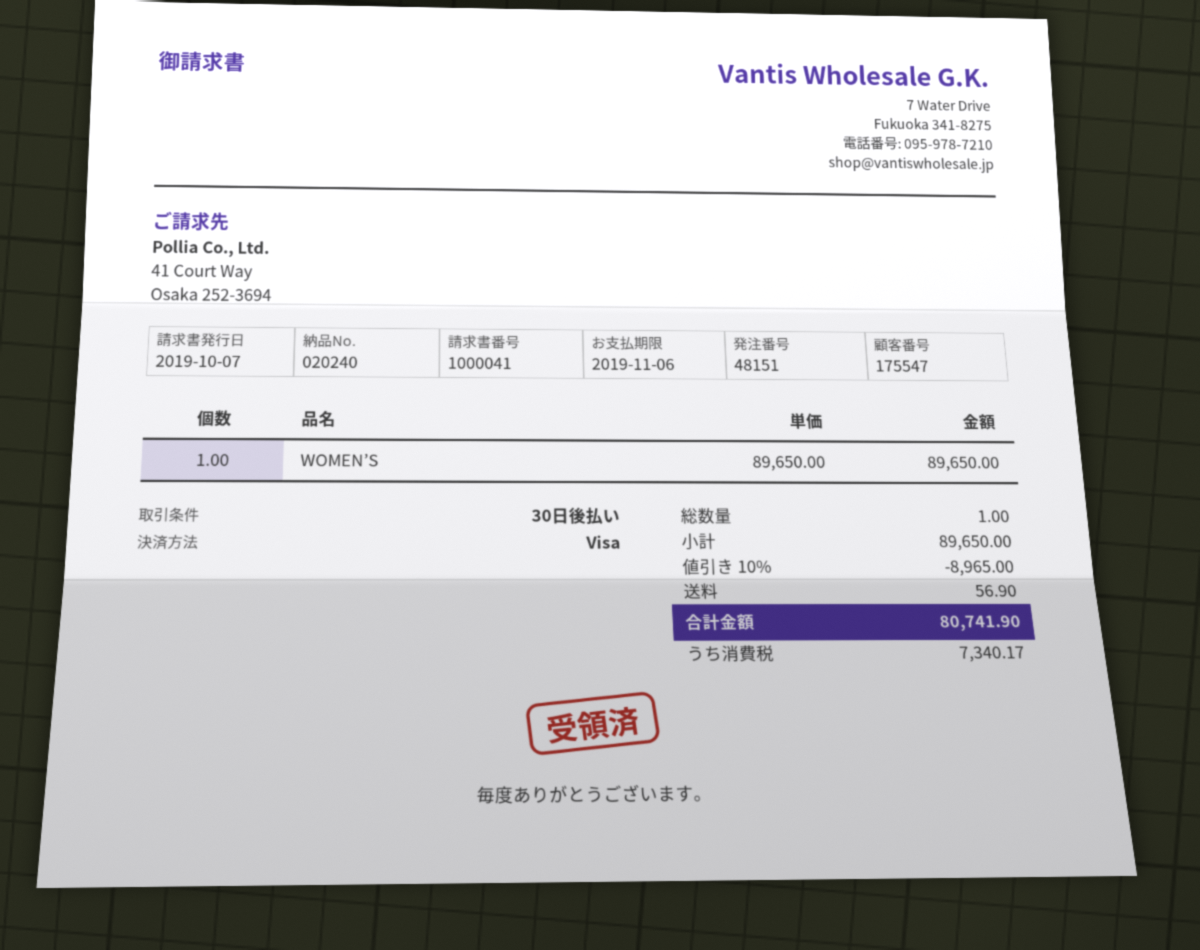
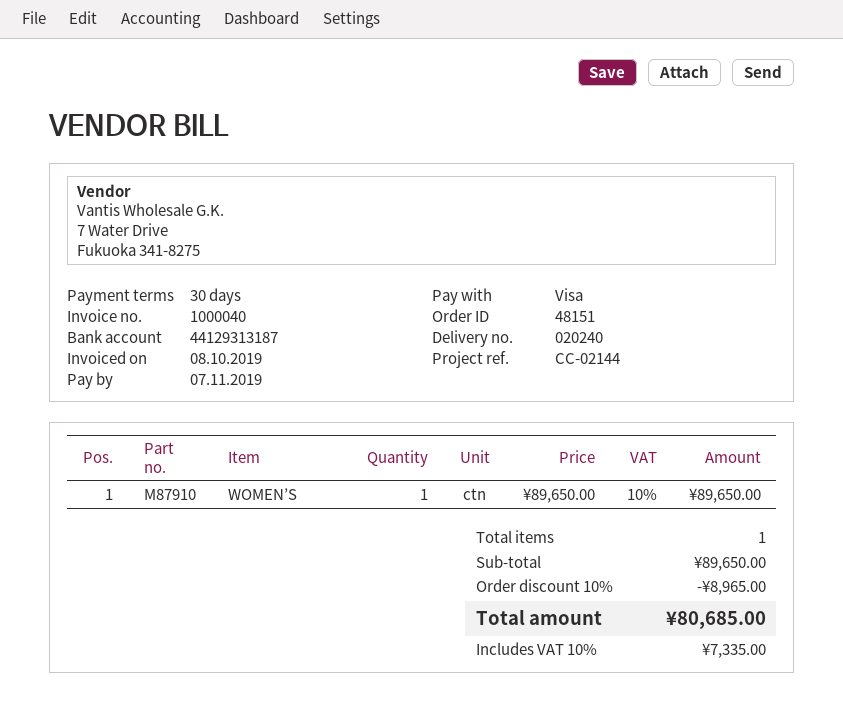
invoice number: 1000041 -> 1000040
invoice date: 2019-10-07 -> 2019-10-08
due date: 2019-11-06 -> 2019-11-07
shipping: 56.90 -> none
tax: 7340.17 -> 7335.00
total: 80741.90 -> 80685.00

